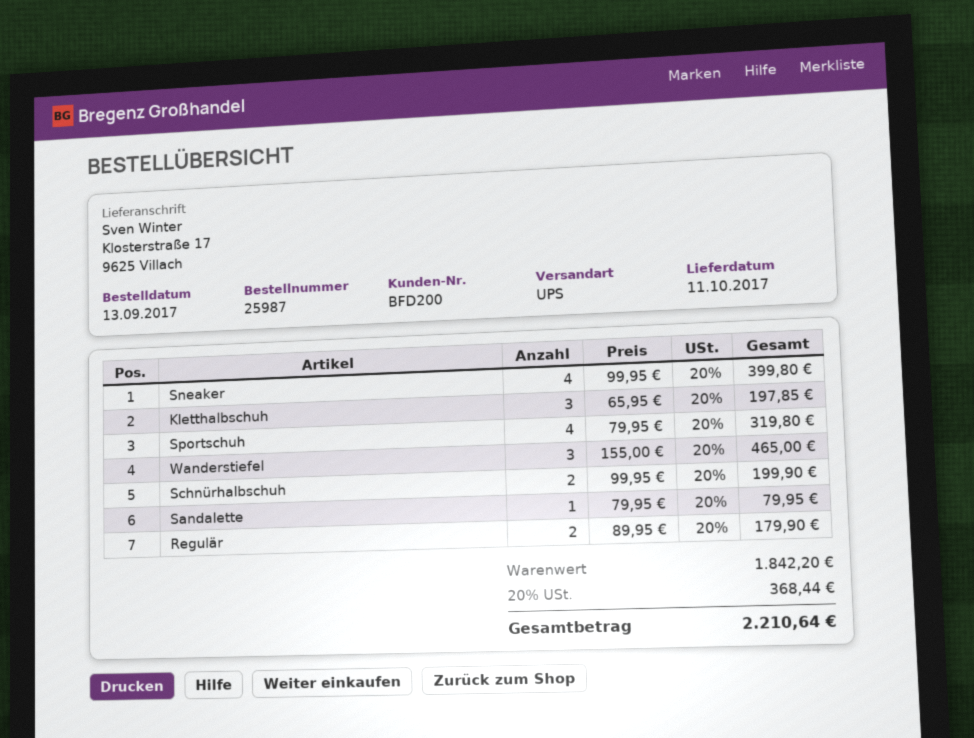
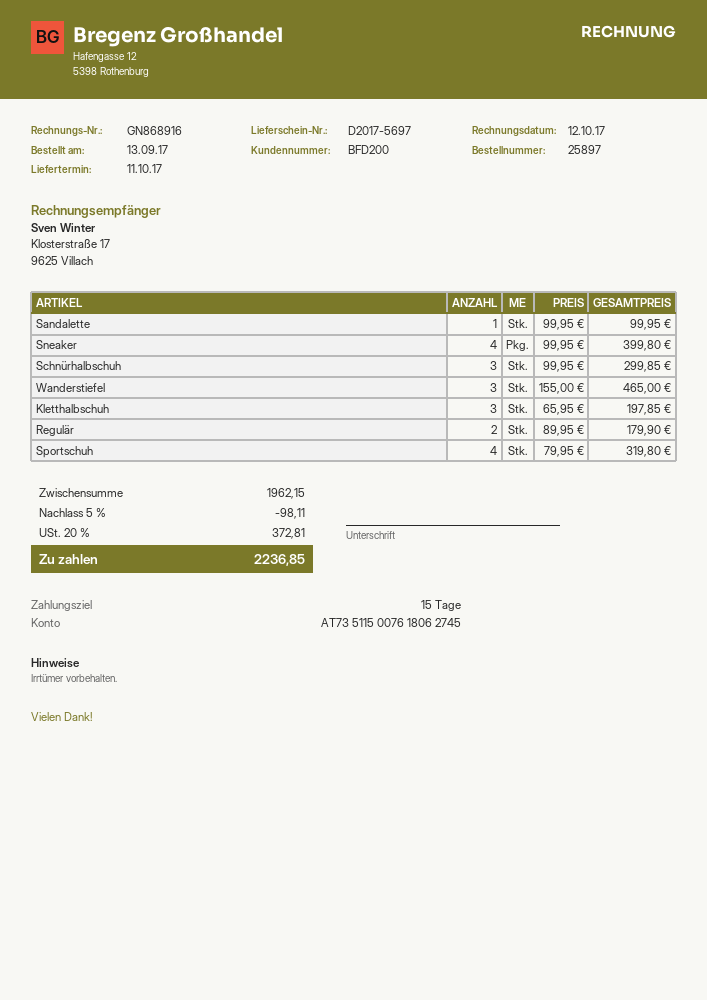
order number: 25987 -> 25897
Schnürhalbschuh: 2 x 99.95 = 199.90 -> 3 x 99.95 = 299.85
Sandalette: 1 x 79.95 = 79.95 -> 1 x 99.95 = 99.95
subtotal: 1842.20 -> 1962.15
discount: none -> 5% = 98.11
tax: 20% = 368.44 -> 20% = 372.81
total: 2210.64 -> 2236.85

